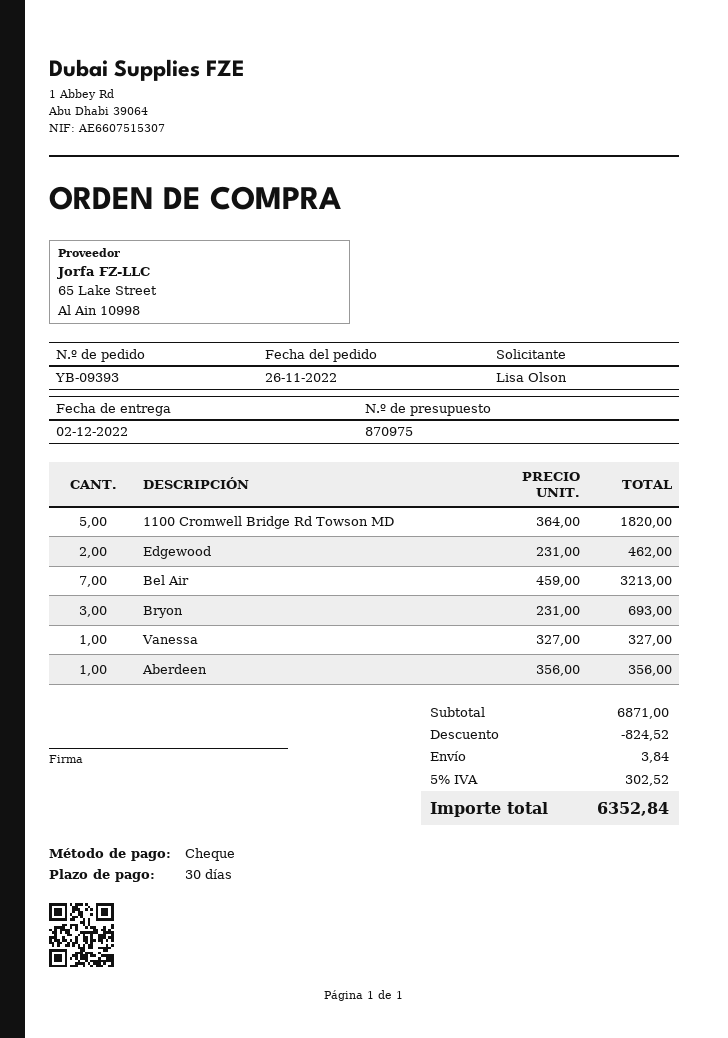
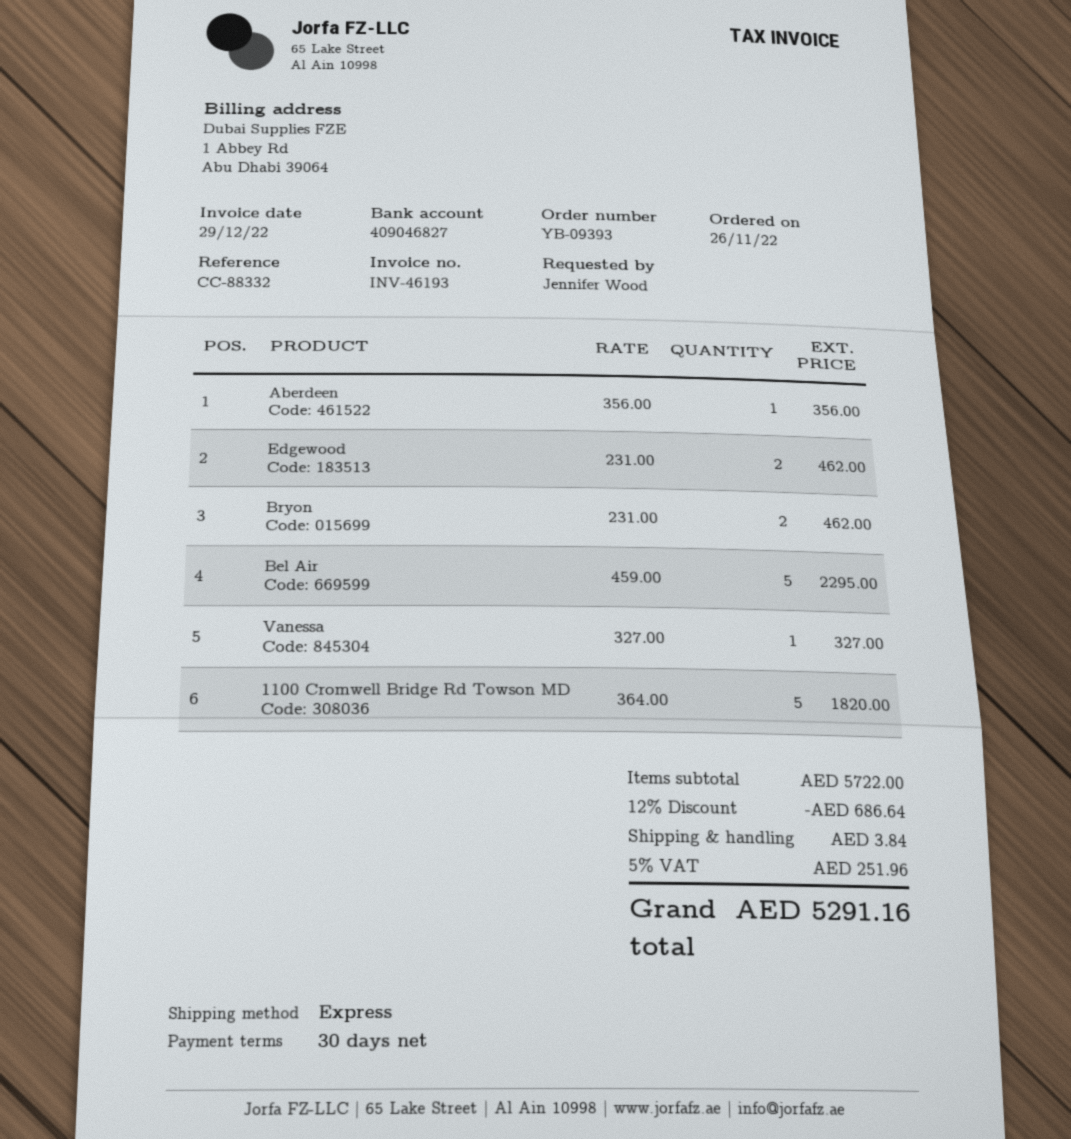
ordered by: Lisa Olson -> Jennifer Wood
Bel Air: 7 x 459.00 = 3213.00 -> 5 x 459.00 = 2295.00
Bryon: 3 x 231.00 = 693.00 -> 2 x 231.00 = 462.00
subtotal: 6871.00 -> 5722.00
discount: 824.52 -> 686.64
tax: 5% = 302.52 -> 5% = 251.96
total: 6352.84 -> 5291.16

